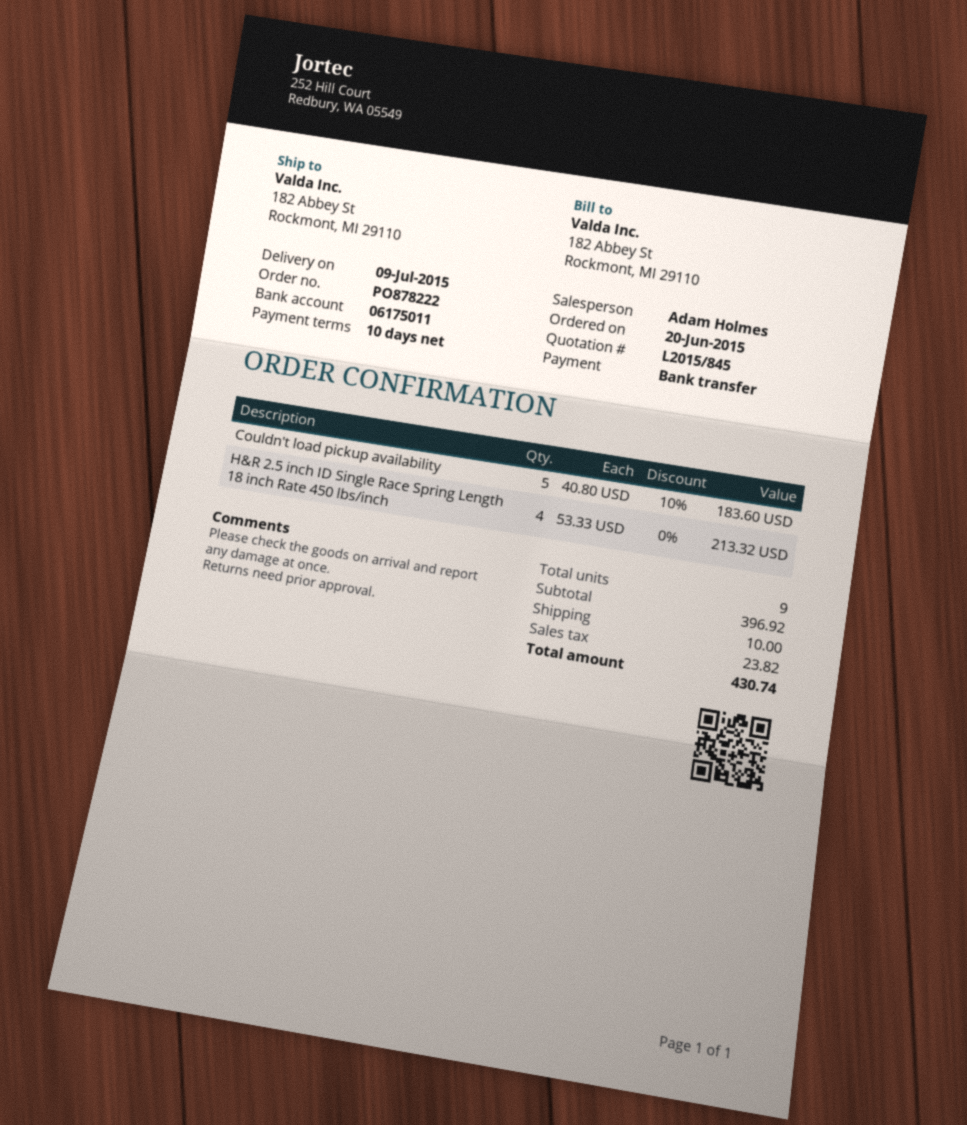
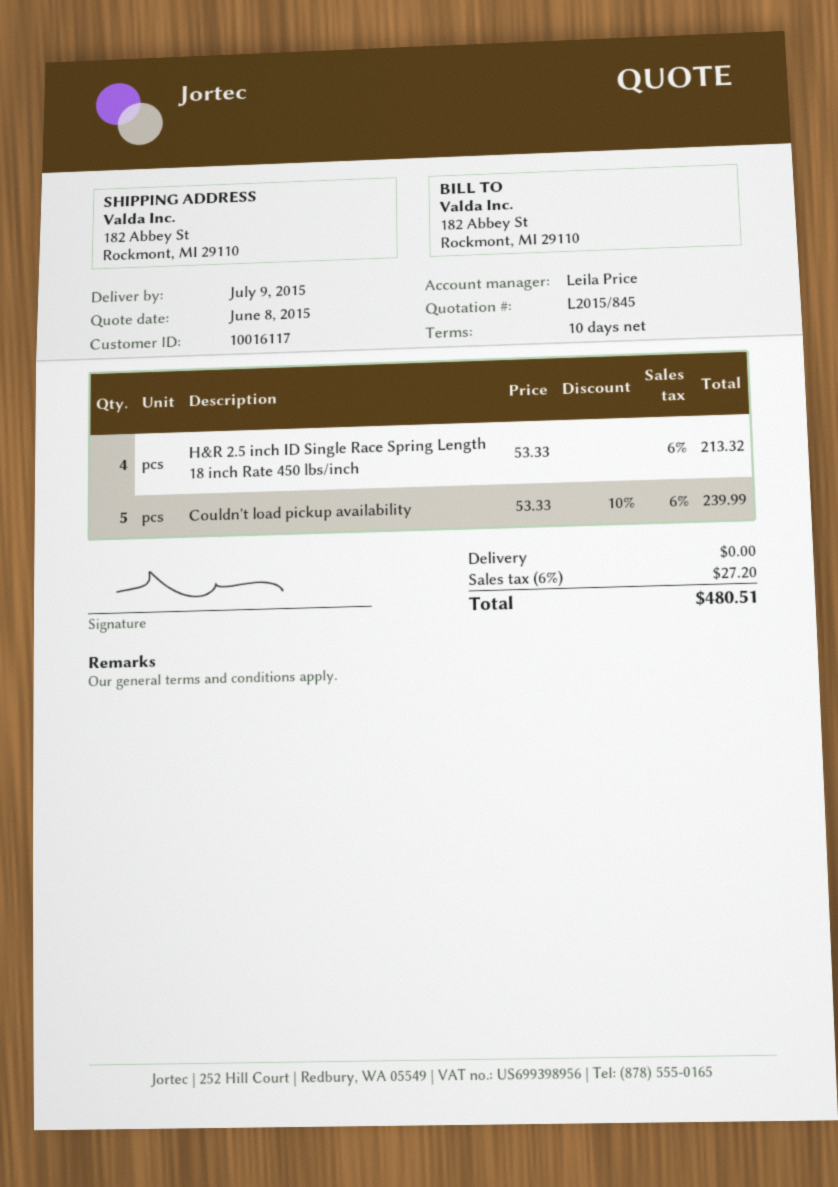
sales rep: Adam Holmes -> Leila Price
Couldn't load pickup availability: 5 x 40.80 - 10% = 183.60 -> 5 x 53.33 - 10% = 239.99
shipping: 10.00 -> 0.00
tax: 23.82 -> 27.20
total: 430.74 -> 480.51

